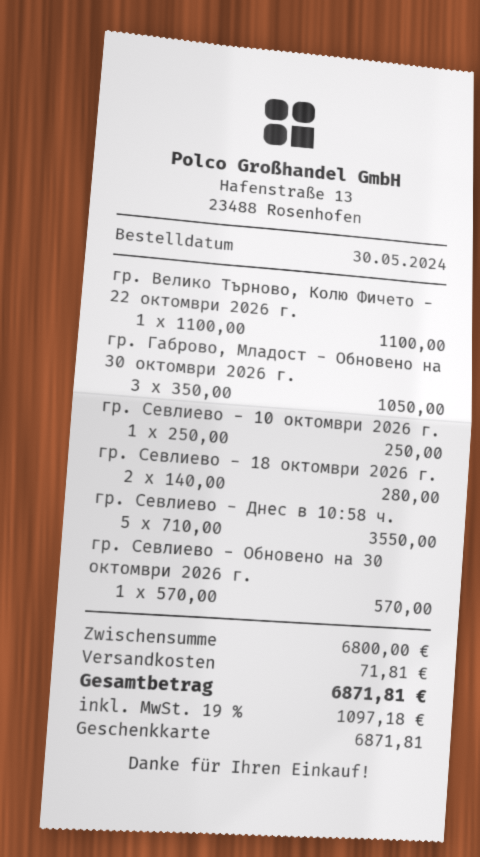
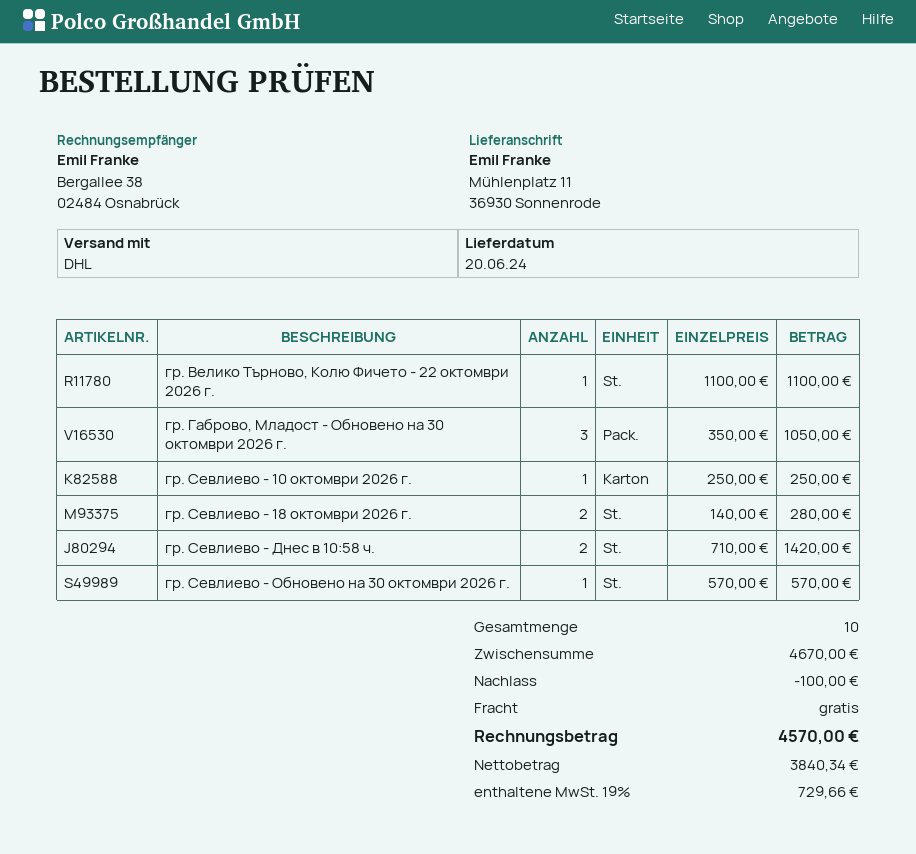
гр. Севлиево - Днес в 10:58 ч.: 5 x 710.00 = 3550.00 -> 2 x 710.00 = 1420.00
subtotal: 6800.00 -> 4670.00
discount: none -> 100.00
shipping: 71.81 -> 0.00
tax: 19% = 1097.18 -> 19% = 729.66
total: 6871.81 -> 4570.00

